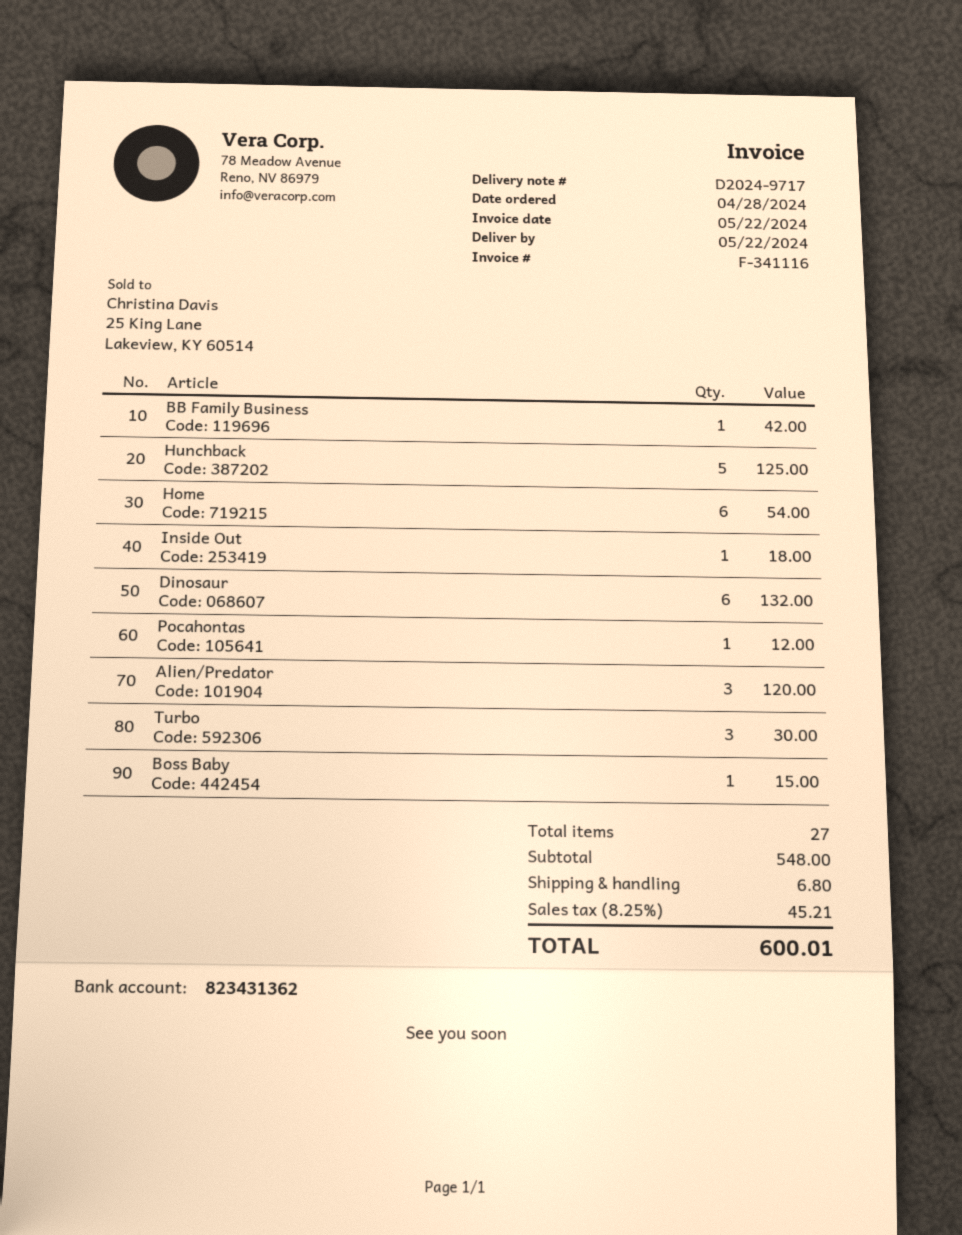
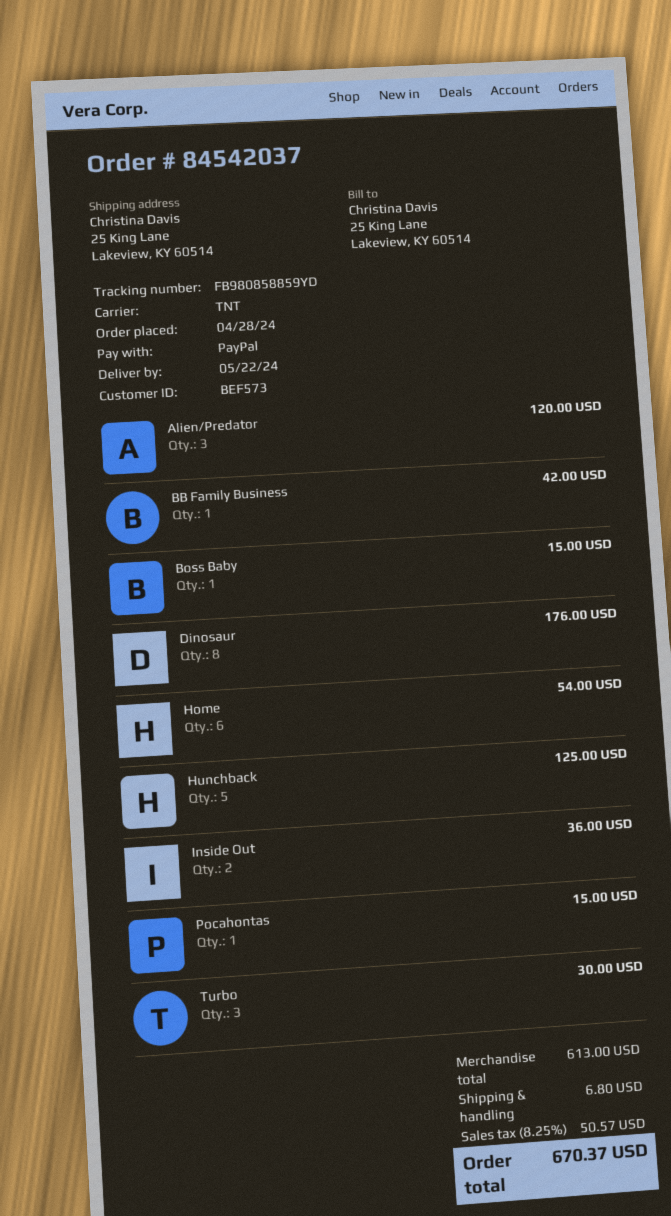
Inside Out: 1 for 18.00 -> 2 for 36.00
Dinosaur: 6 for 132.00 -> 8 for 176.00
Pocahontas: 1 for 12.00 -> 1 for 15.00
subtotal: 548.00 -> 613.00
tax: 8.25% = 45.21 -> 8.25% = 50.57
total: 600.01 -> 670.37

